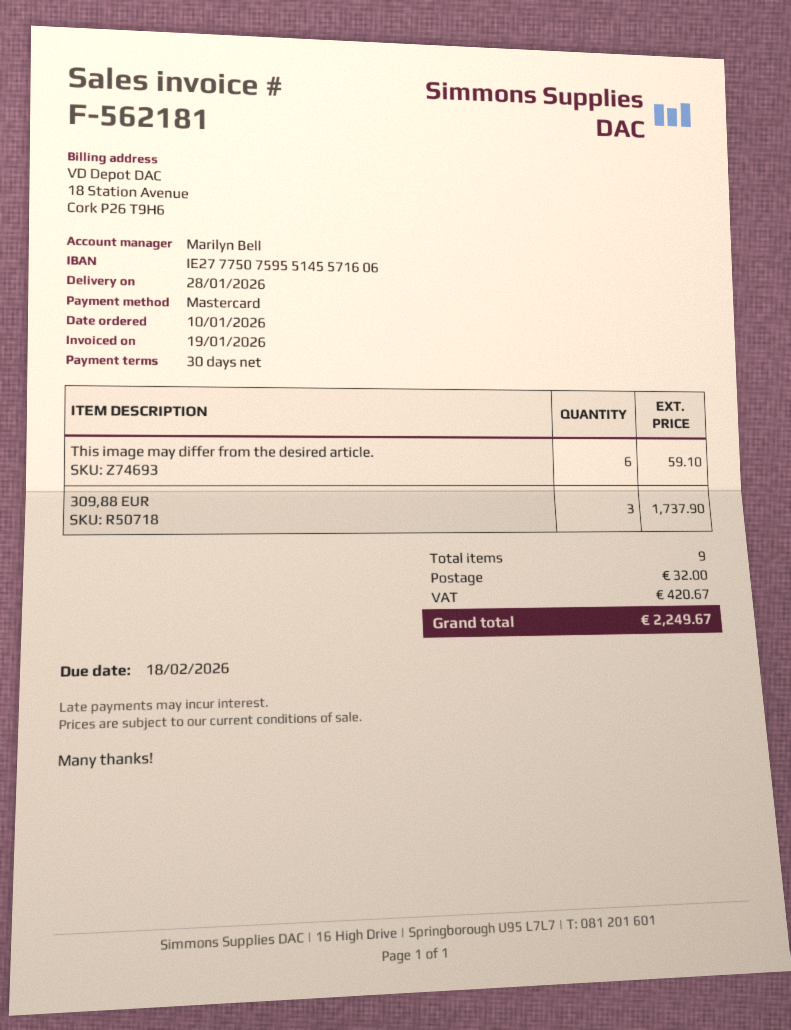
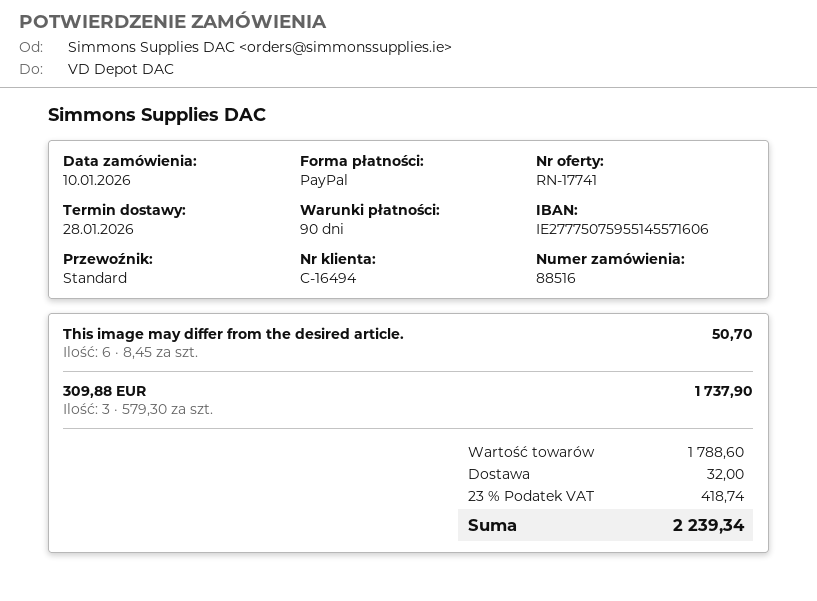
payment terms: 30 days -> 90 days
payment method: Mastercard -> PayPal
This image may differ from the desired article.: 6 for 59.10 -> 6 for 50.70
tax: 420.67 -> 418.74
total: 2249.67 -> 2239.34

